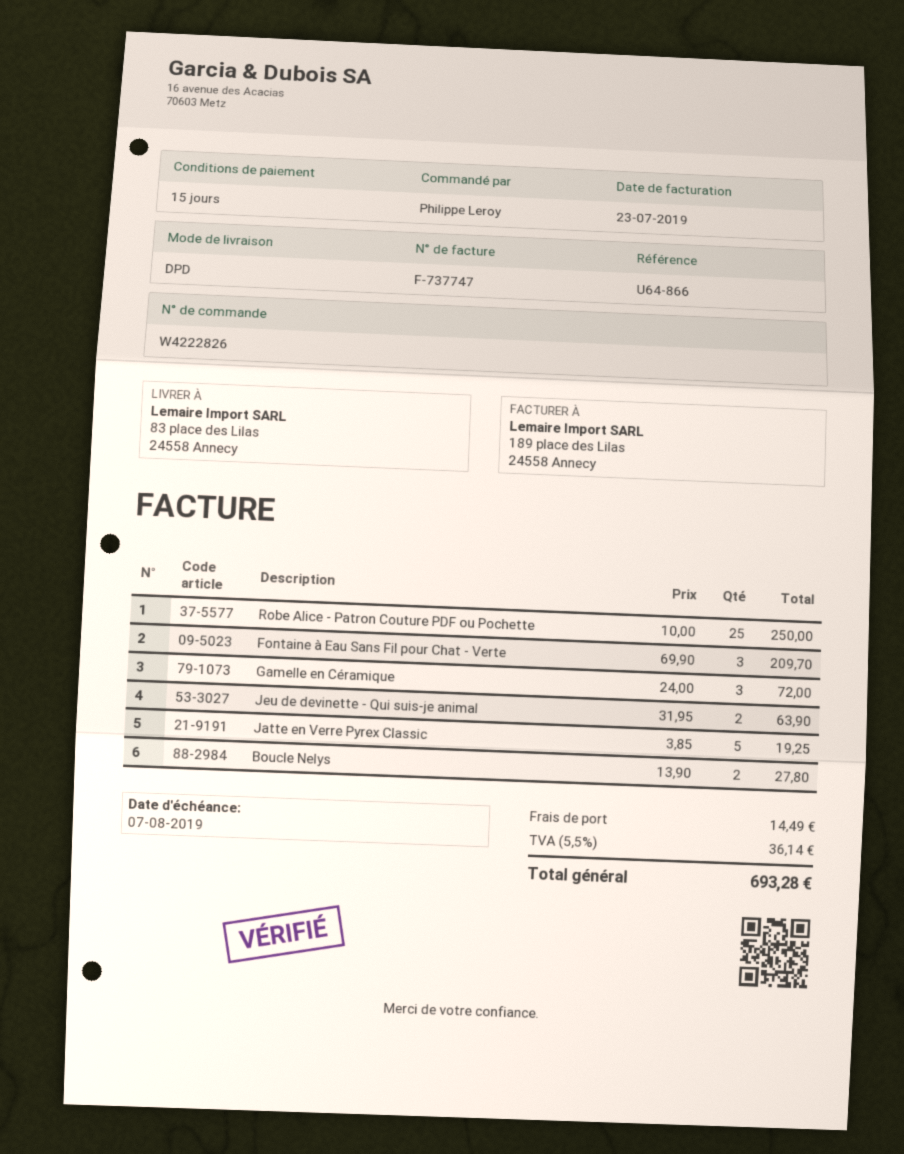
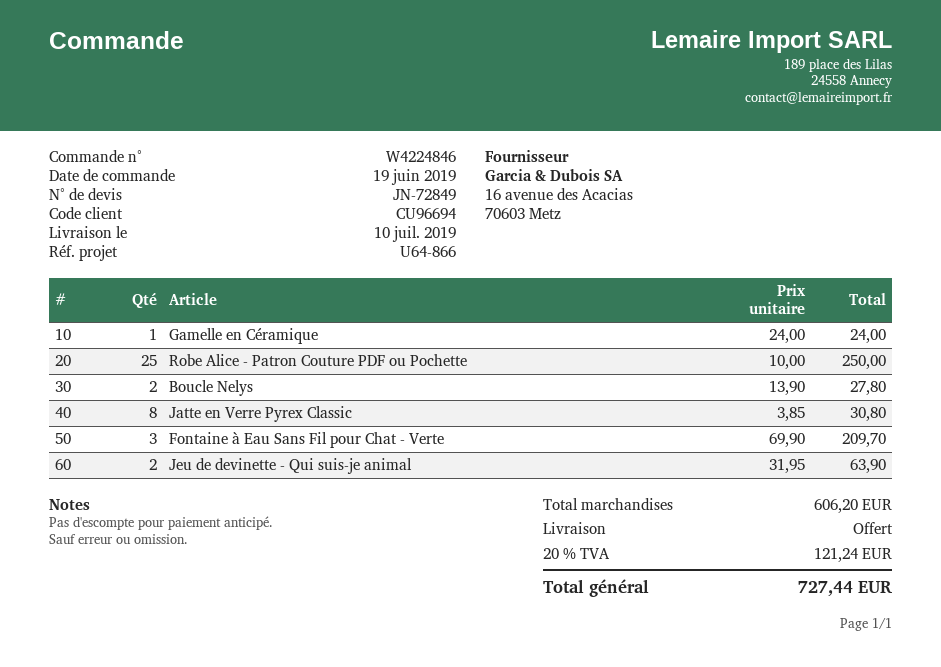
order number: W4222826 -> W4224846
Gamelle en Céramique: 3 x 24.00 = 72.00 -> 1 x 24.00 = 24.00
Jatte en Verre Pyrex Classic: 5 x 3.85 = 19.25 -> 8 x 3.85 = 30.80
shipping: 14.49 -> 0.00
tax: 5.5% = 36.14 -> 20% = 121.24
total: 693.28 -> 727.44

